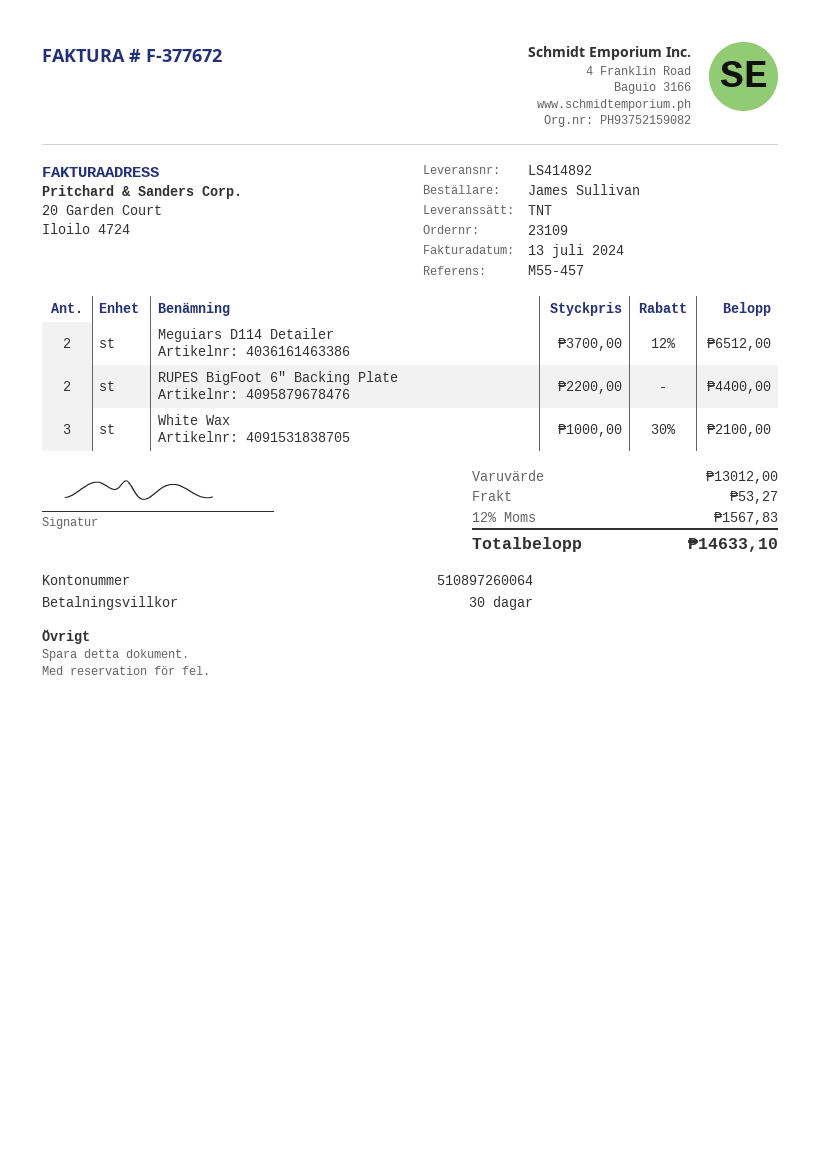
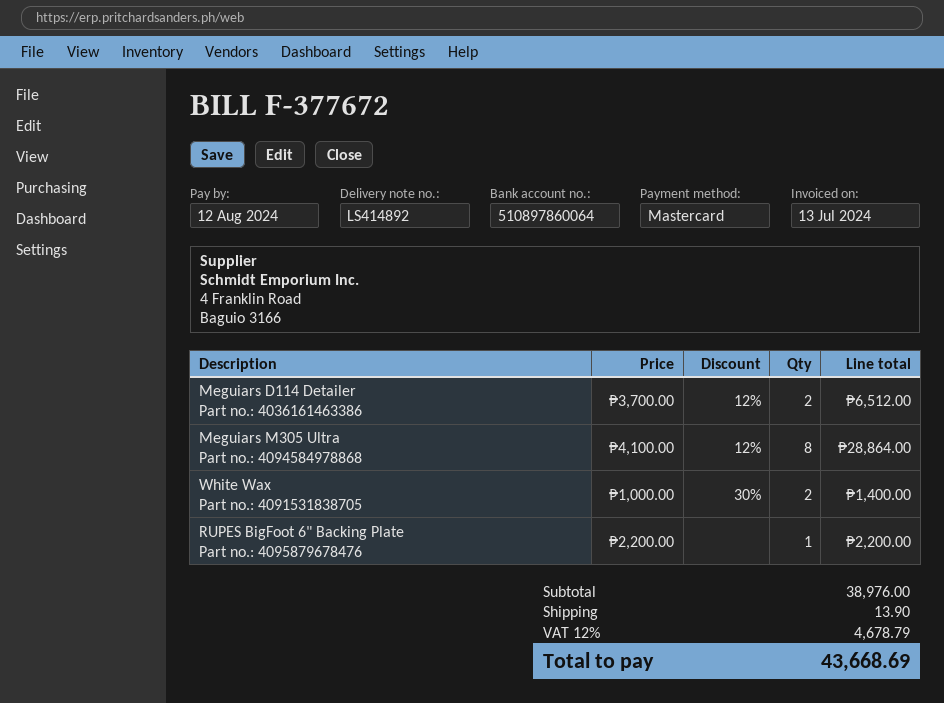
bank account: 510897260064 -> 510897860064
RUPES BigFoot 6" Backing Plate: 2 x 2200.00 = 4400.00 -> 1 x 2200.00 = 2200.00
White Wax: 3 x 1000.00 - 30% = 2100.00 -> 2 x 1000.00 - 30% = 1400.00
Meguiars M305 Ultra: none -> 8 x 4100.00 - 12% = 28864.00
subtotal: 13012.00 -> 38976.00
shipping: 53.27 -> 13.90
tax: 12% = 1567.83 -> 12% = 4678.79
total: 14633.10 -> 43668.69

